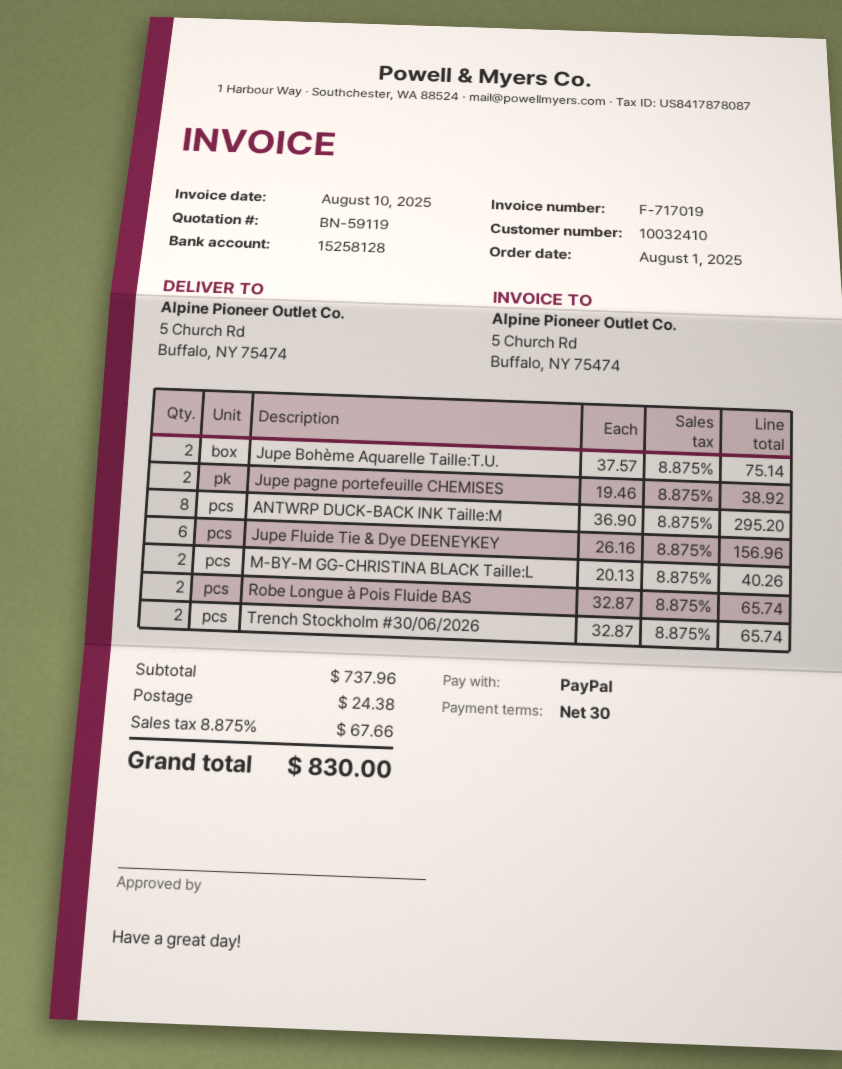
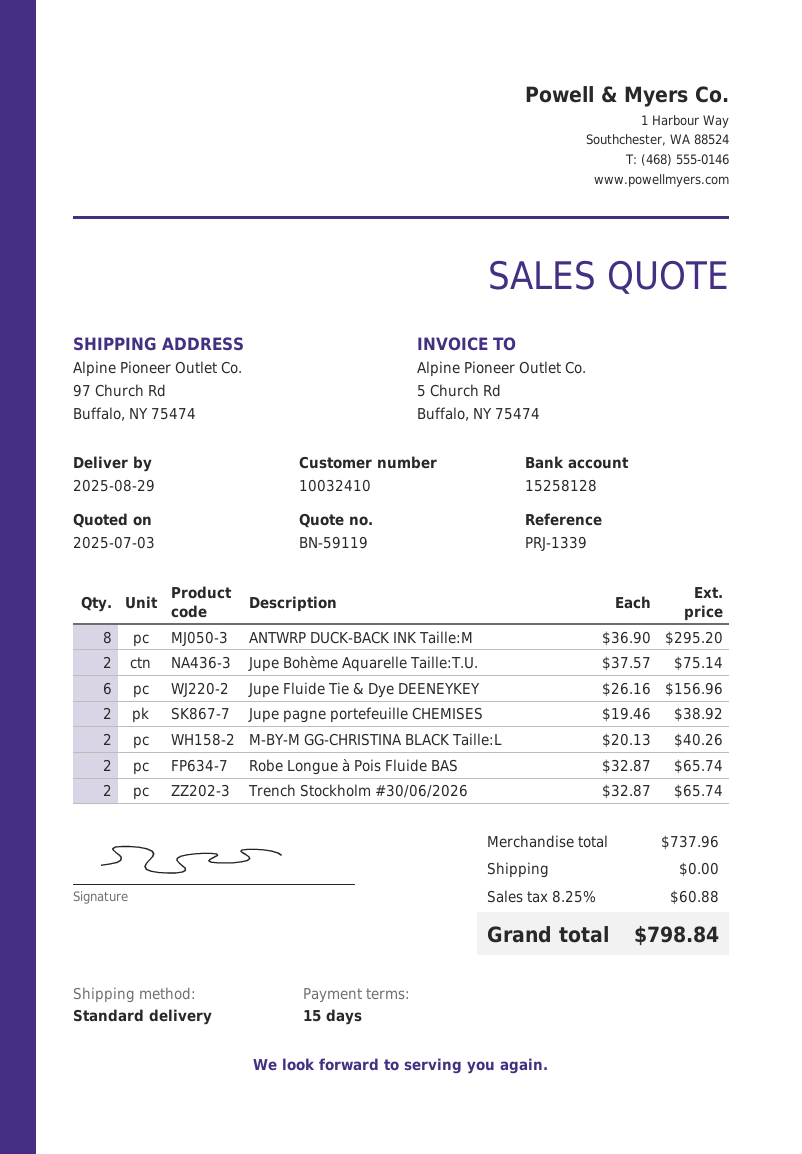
payment terms: 30 days -> 15 days
ship to: 5 Church Rd, Buffalo, NY 75474 -> 97 Church Rd, Buffalo, NY 75474
shipping: 24.38 -> 0.00
tax: 8.875% = 67.66 -> 8.25% = 60.88
total: 830.00 -> 798.84

